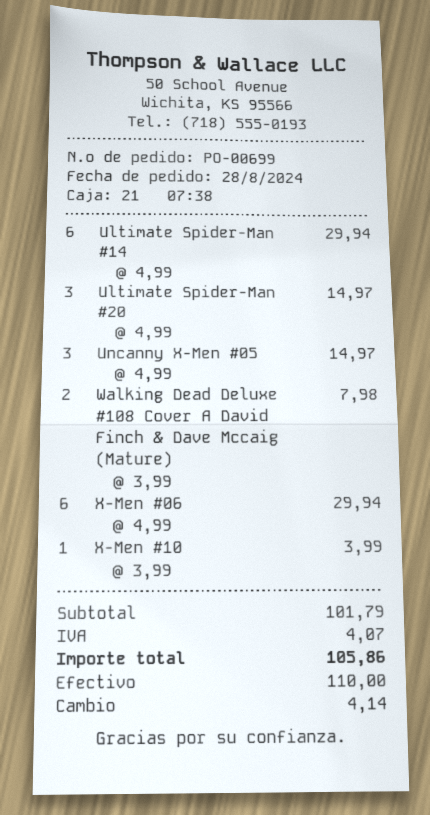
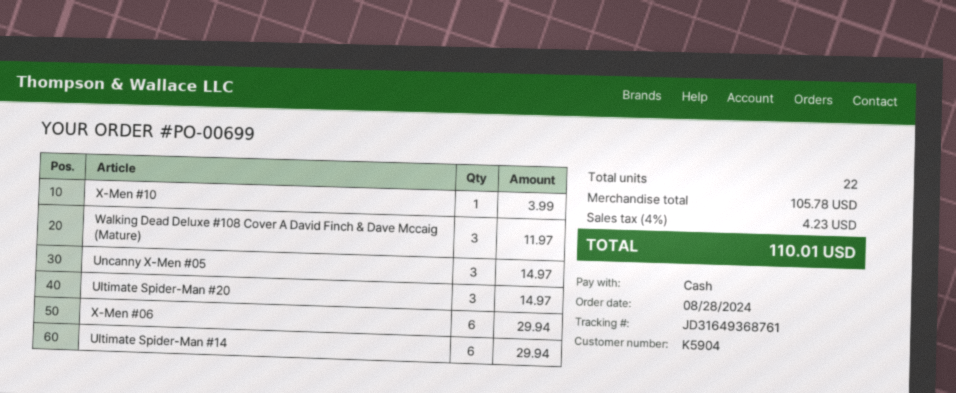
Walking Dead Deluxe #108 Cover A David Finch & Dave Mccaig (Mature): 2 for 7.98 -> 3 for 11.97
subtotal: 101.79 -> 105.78
tax: 4.07 -> 4.23
total: 105.86 -> 110.01

